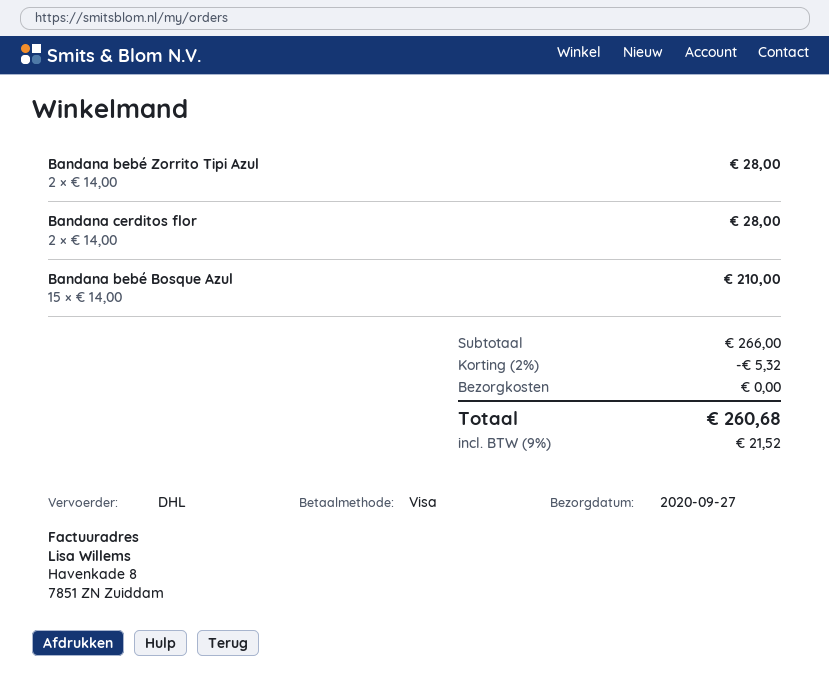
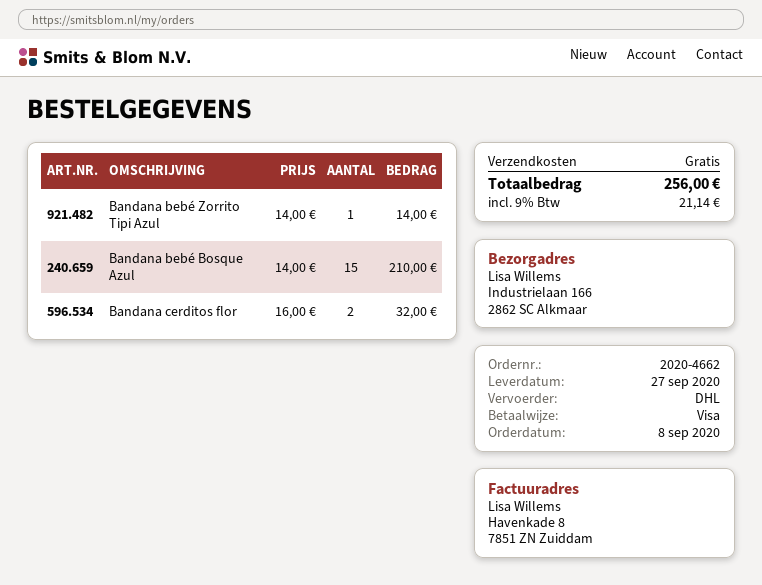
Bandana bebé Zorrito Tipi Azul: 2 x 14.00 = 28.00 -> 1 x 14.00 = 14.00
Bandana cerditos flor: 2 x 14.00 = 28.00 -> 2 x 16.00 = 32.00
discount: 2% = 5.32 -> none
tax: 9% = 21.52 -> 9% = 21.14
total: 260.68 -> 256.00

